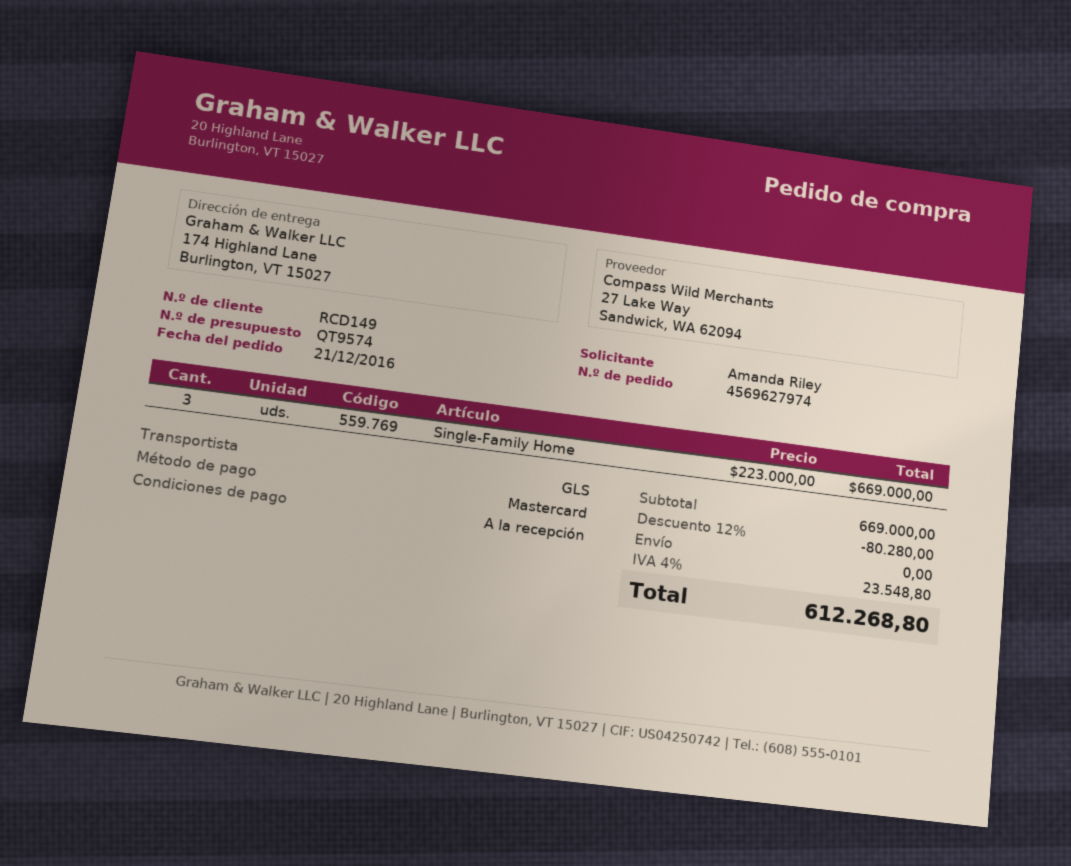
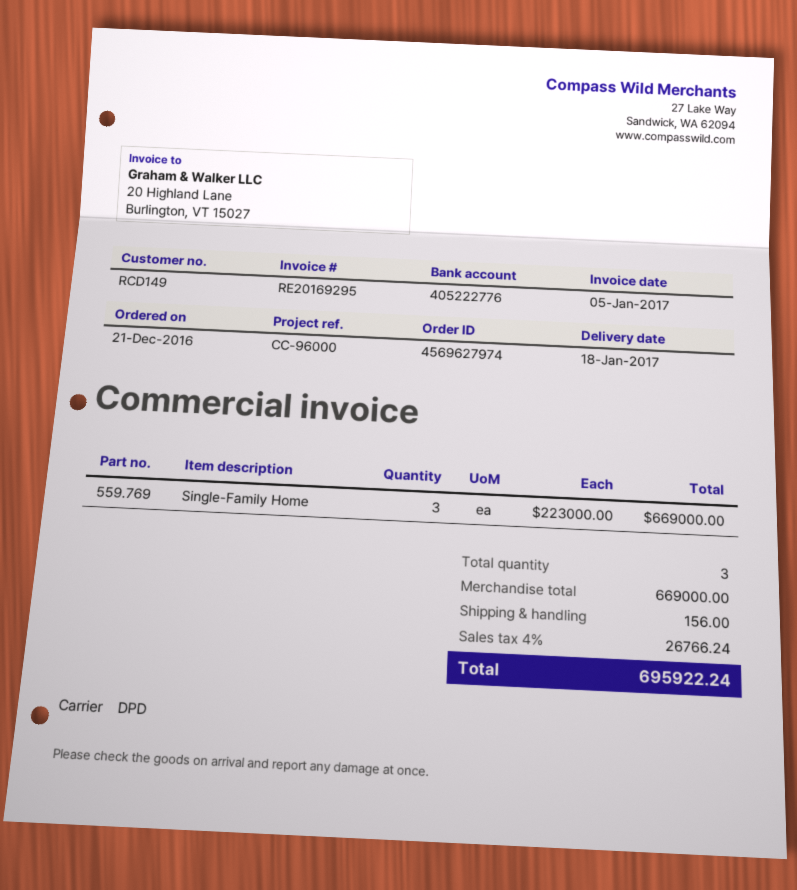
shipping method: GLS -> DPD
discount: 12% = 80280.00 -> none
shipping: 0.00 -> 156.00
tax: 4% = 23548.80 -> 4% = 26766.24
total: 612268.80 -> 695922.24

